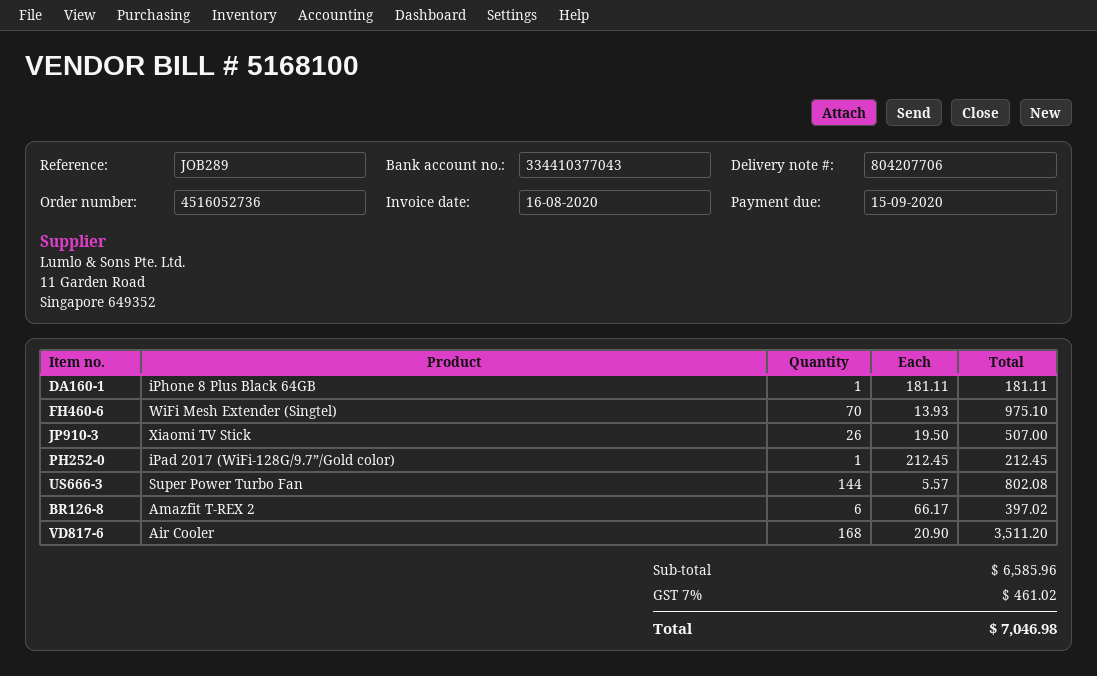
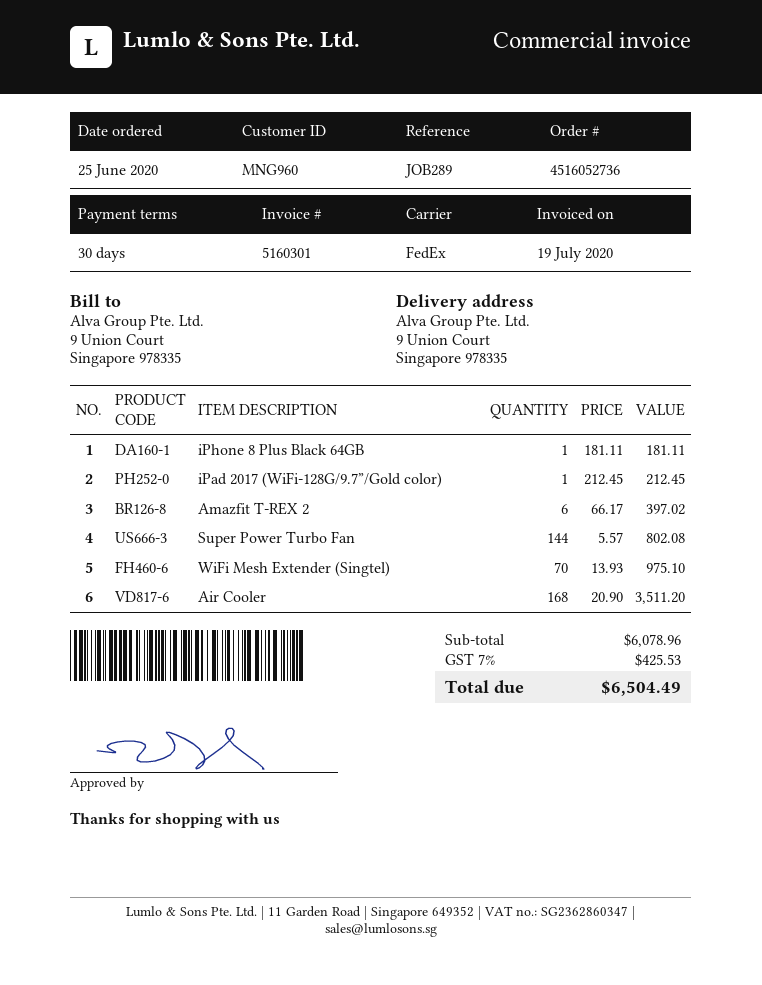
invoice number: 5168100 -> 5160301
invoice date: 2020-08-16 -> 2020-07-19
Xiaomi TV Stick: 26 x 19.50 = 507.00 -> none
subtotal: 6585.96 -> 6078.96
tax: 7% = 461.02 -> 7% = 425.53
total: 7046.98 -> 6504.49

